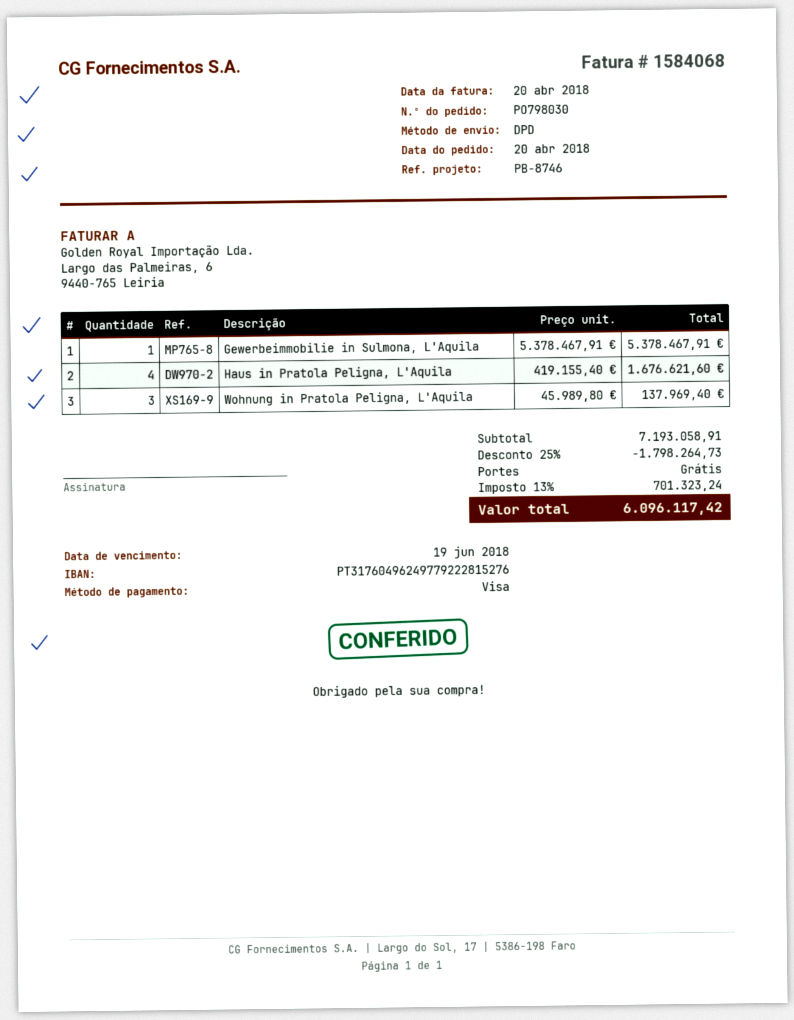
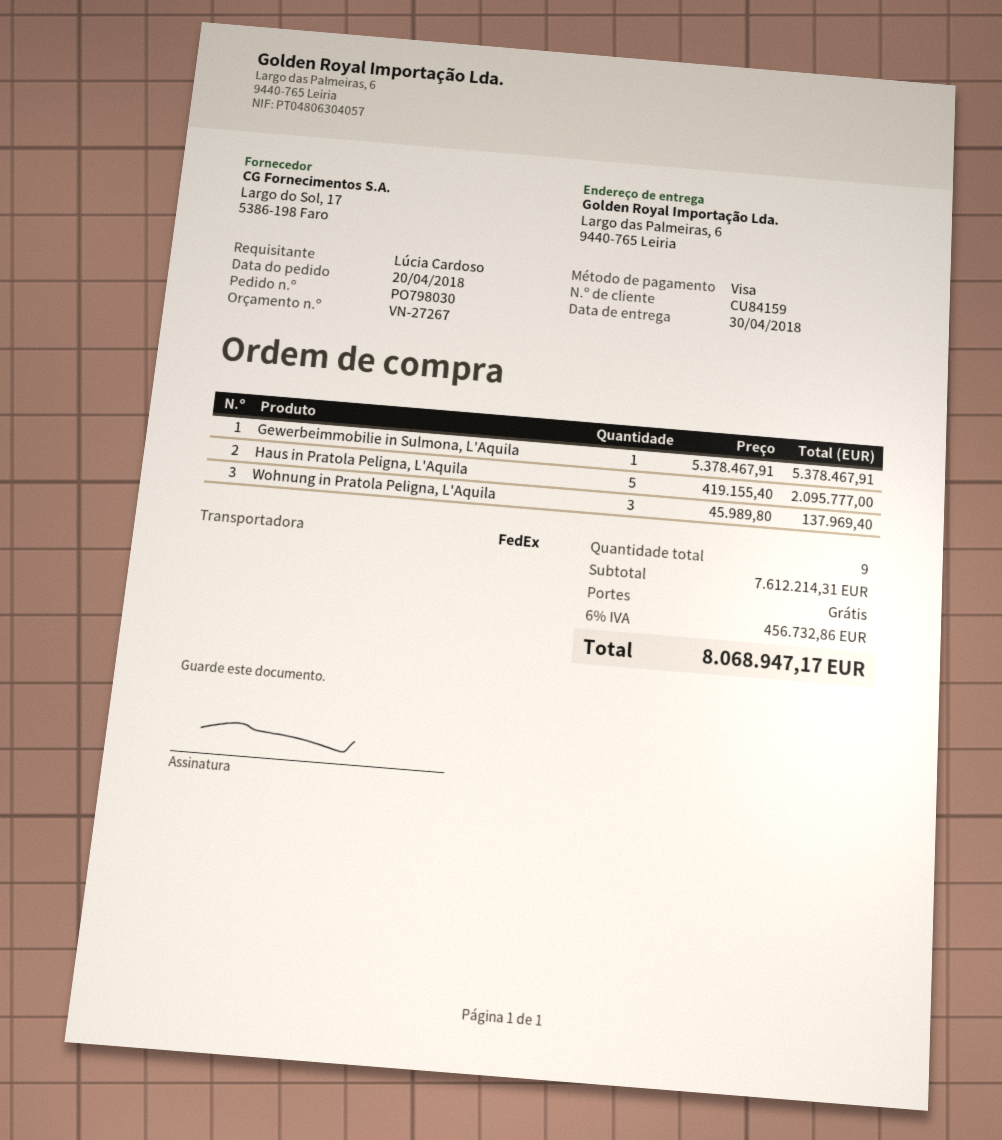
shipping method: DPD -> FedEx
Haus in Pratola Peligna, L'Aquila: 4 x 419155.40 = 1676621.60 -> 5 x 419155.40 = 2095777.00
subtotal: 7193058.91 -> 7612214.31
discount: 25% = 1798264.73 -> none
tax: 13% = 701323.24 -> 6% = 456732.86
total: 6096117.42 -> 8068947.17

